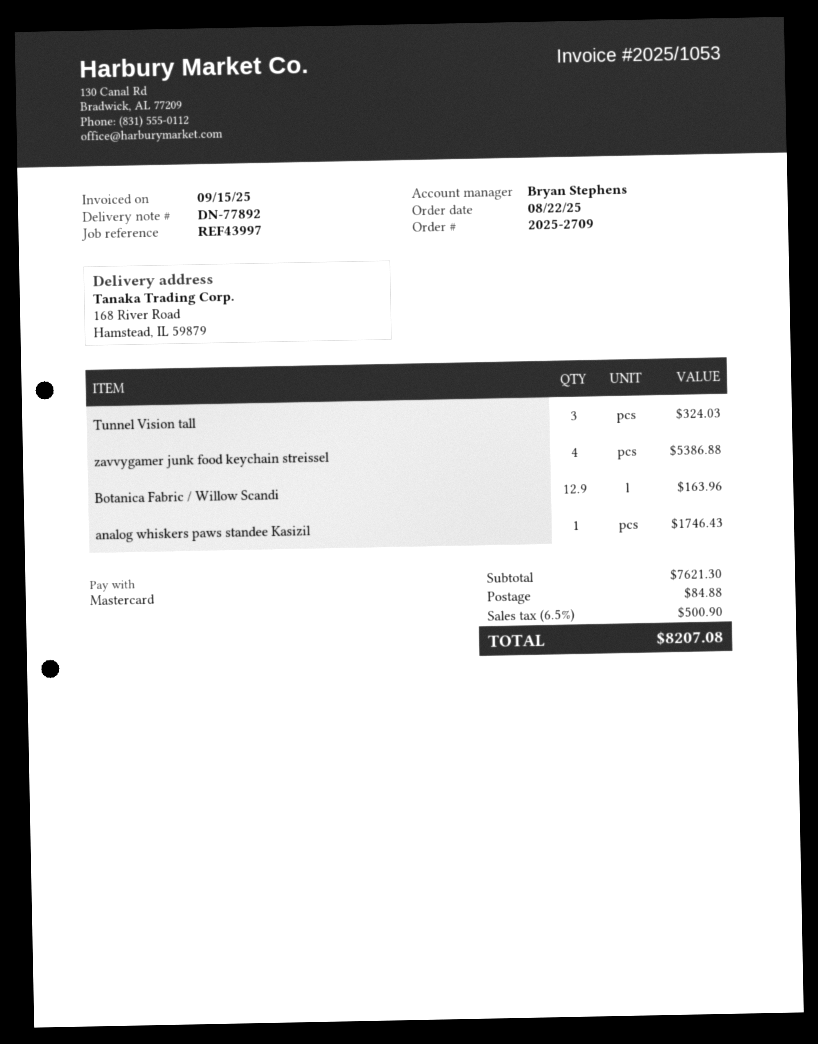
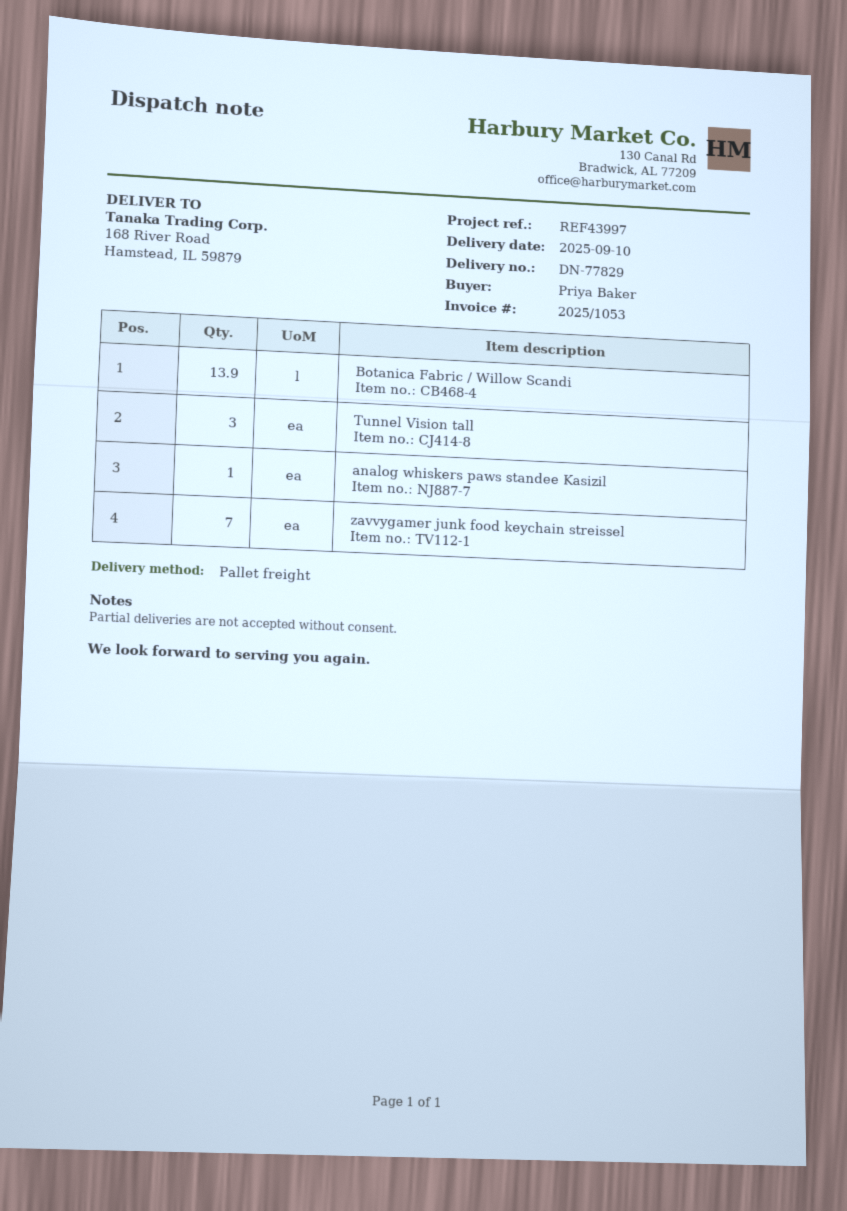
delivery note number: DN-77892 -> DN-77829
zavvygamer junk food keychain streissel: 4 -> 7
Botanica Fabric / Willow Scandi: 12.9 -> 13.9

